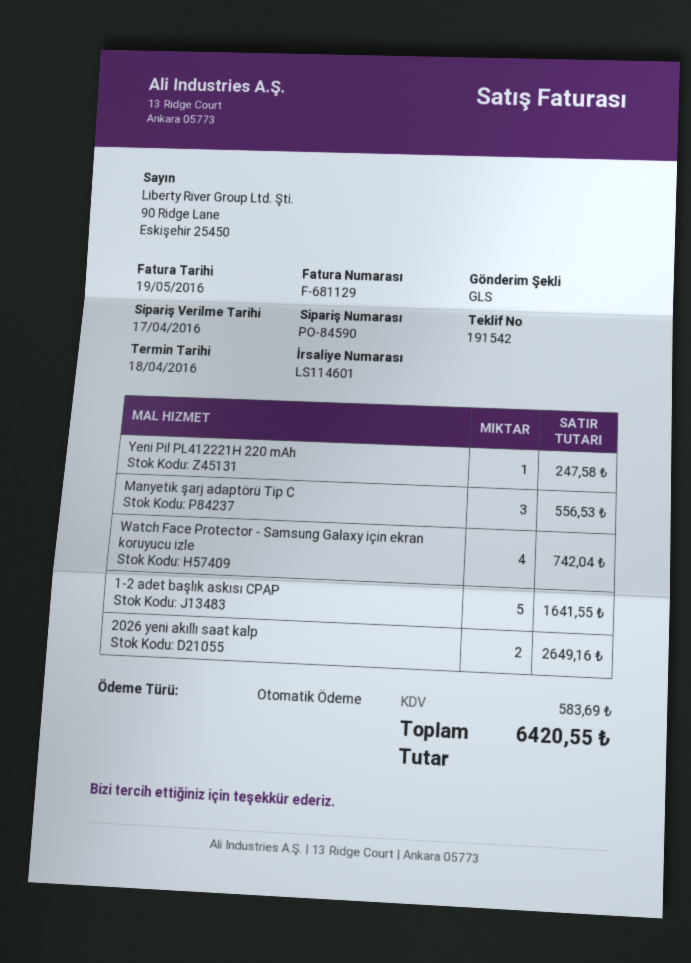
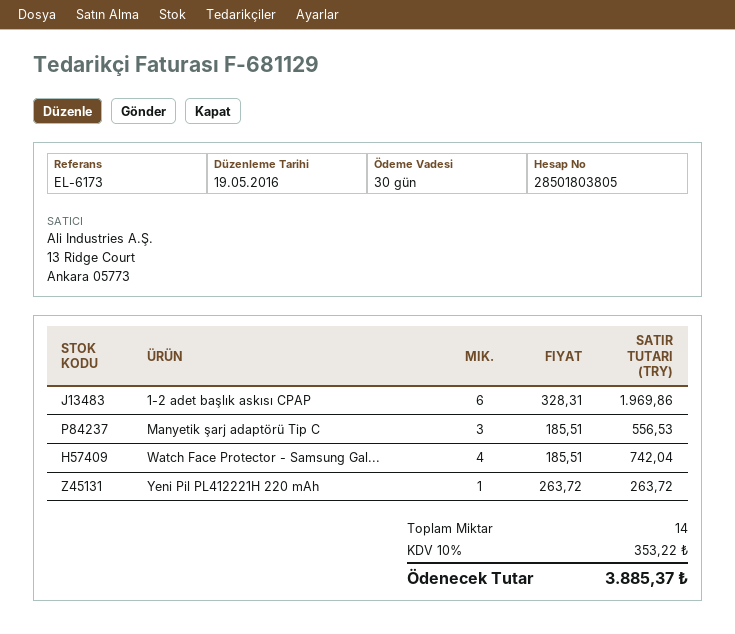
Yeni Pil PL412221H 220 mAh: 1 for 247.58 -> 1 for 263.72
1-2 adet başlık askısı CPAP: 5 for 1641.55 -> 6 for 1969.86
2026 yeni akıllı saat kalp: 2 for 2649.16 -> none
tax: 583.69 -> 353.22
total: 6420.55 -> 3885.37

